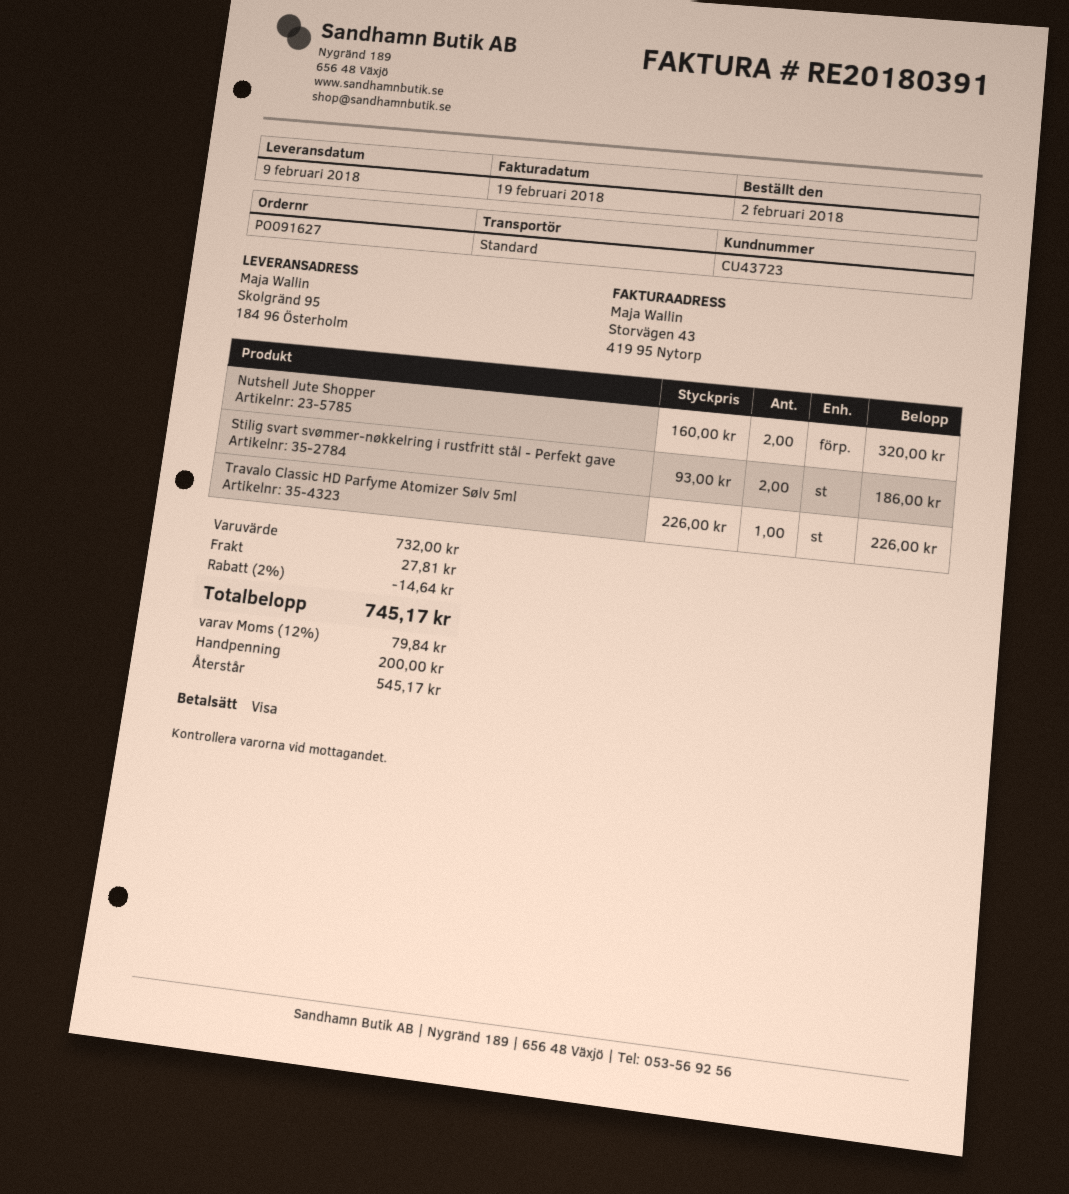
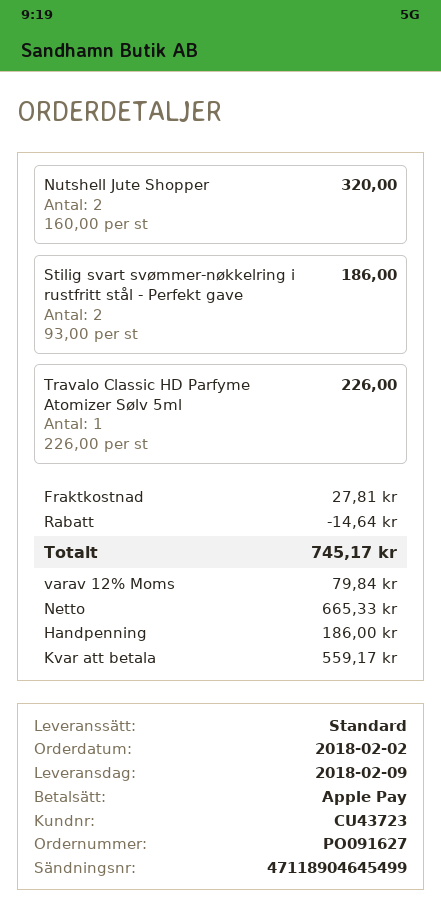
payment method: Visa -> Apple Pay
deposit: 200.00 -> 186.00
balance: 545.17 -> 559.17

